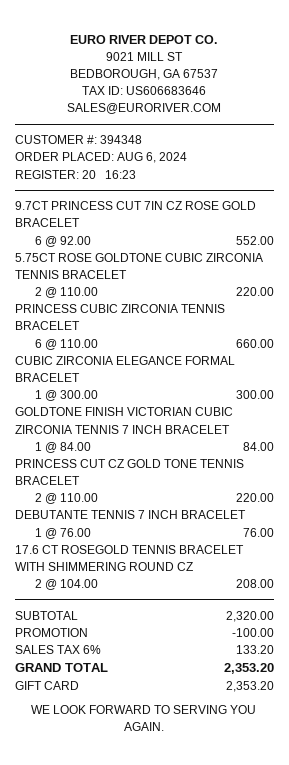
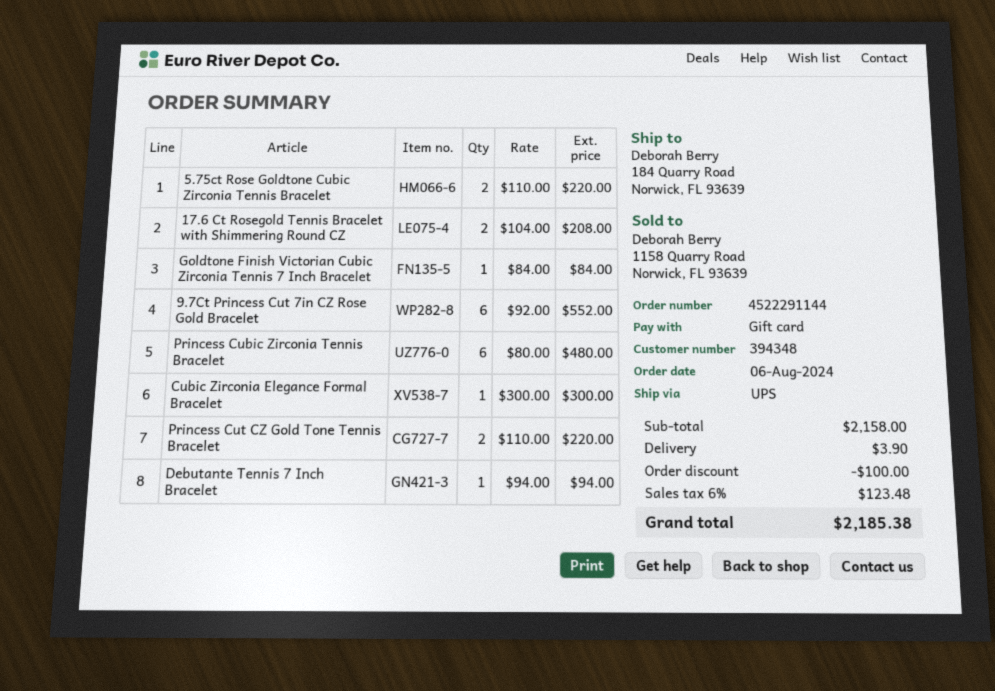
PRINCESS CUBIC ZIRCONIA TENNIS BRACELET: 6 x 110.00 = 660.00 -> 6 x 80.00 = 480.00
DEBUTANTE TENNIS 7 INCH BRACELET: 1 x 76.00 = 76.00 -> 1 x 94.00 = 94.00
subtotal: 2320.00 -> 2158.00
shipping: none -> 3.90
tax: 6% = 133.20 -> 6% = 123.48
total: 2353.20 -> 2185.38

